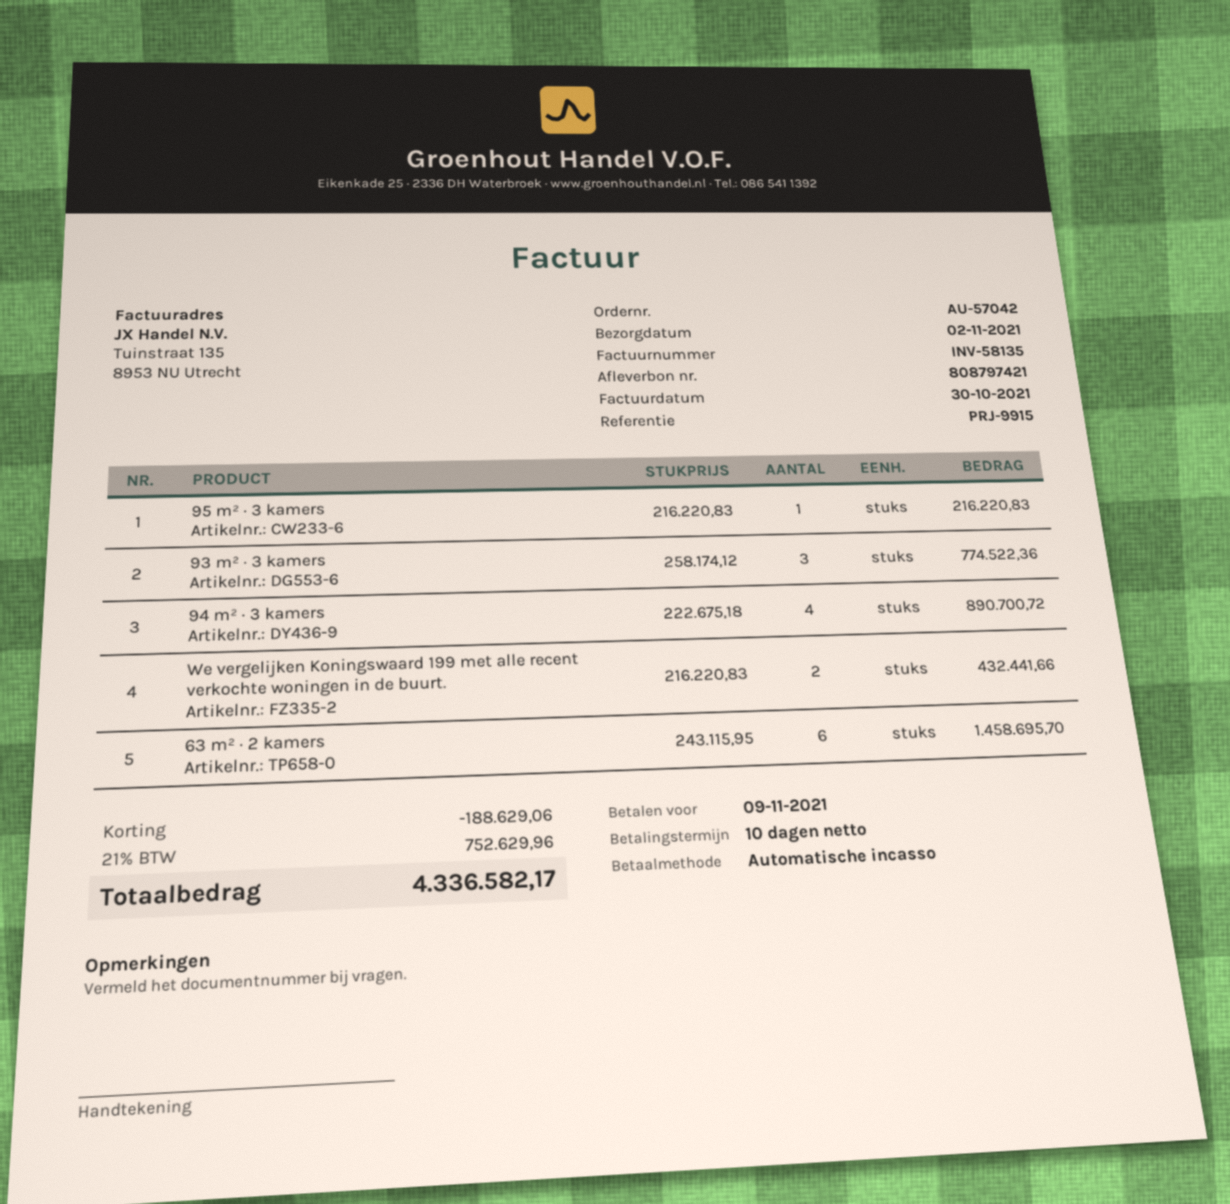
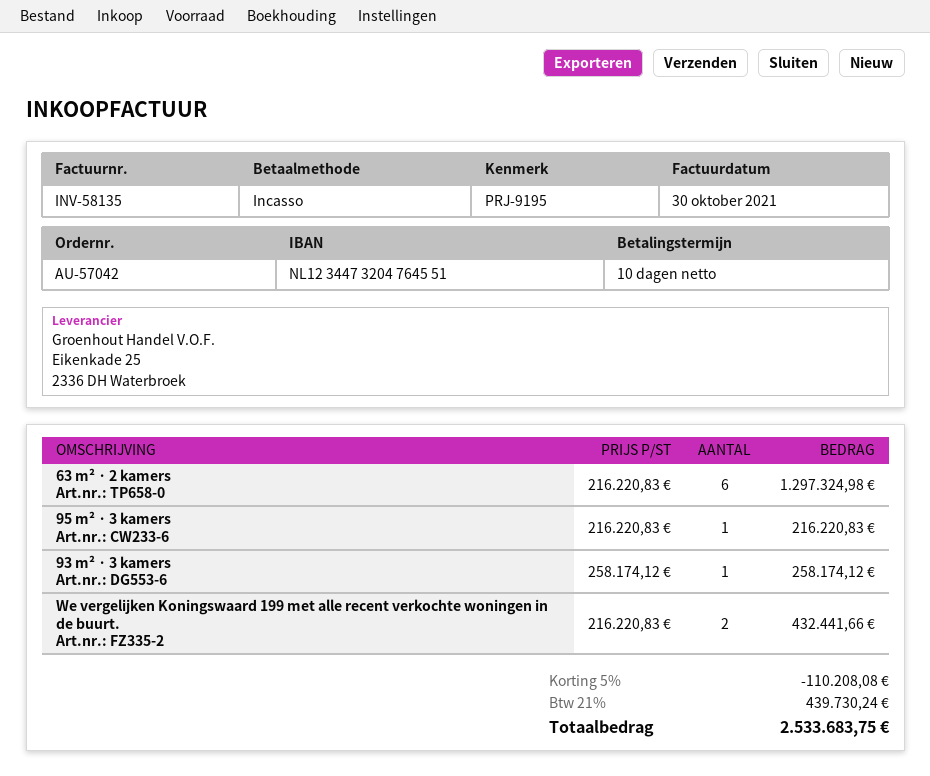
reference: PRJ-9915 -> PRJ-9195
93 m² · 3 kamers: 3 x 258174.12 = 774522.36 -> 1 x 258174.12 = 258174.12
94 m² · 3 kamers: 4 x 222675.18 = 890700.72 -> none
63 m² · 2 kamers: 6 x 243115.95 = 1458695.70 -> 6 x 216220.83 = 1297324.98
discount: 188629.06 -> 110208.08
tax: 21% = 752629.96 -> 21% = 439730.24
total: 4336582.17 -> 2533683.75

